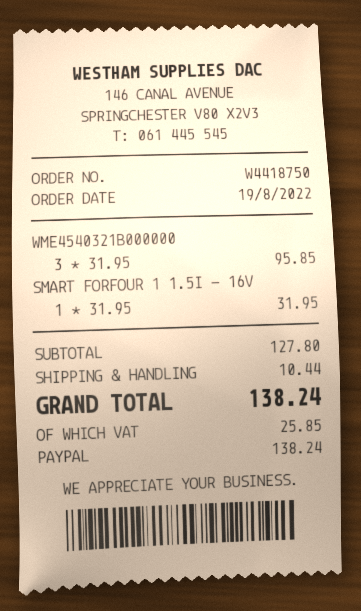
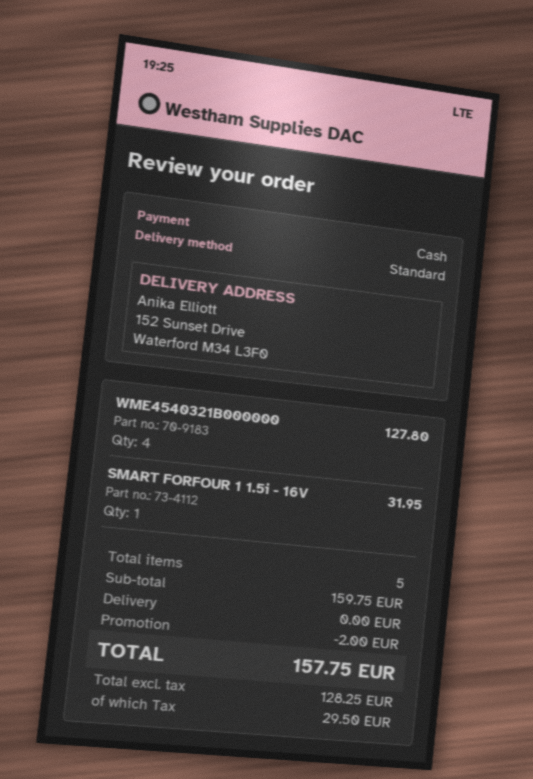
payment method: PayPal -> cash
WME4540321B000000: 3 for 95.85 -> 4 for 127.80
subtotal: 127.80 -> 159.75
discount: none -> 2.00
shipping: 10.44 -> 0.00
tax: 25.85 -> 29.50
total: 138.24 -> 157.75

